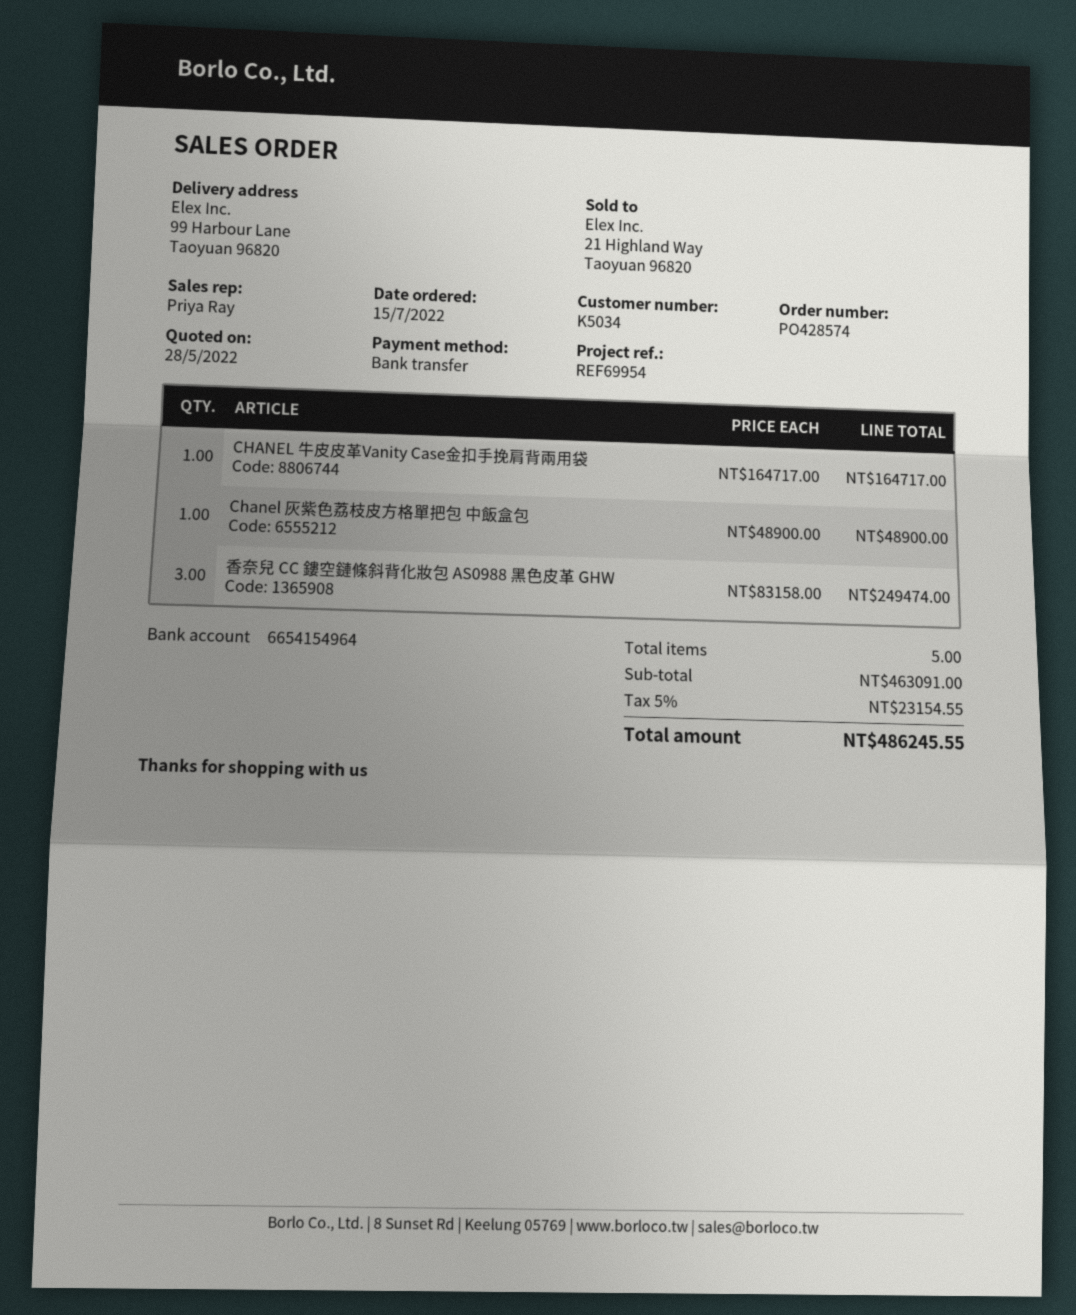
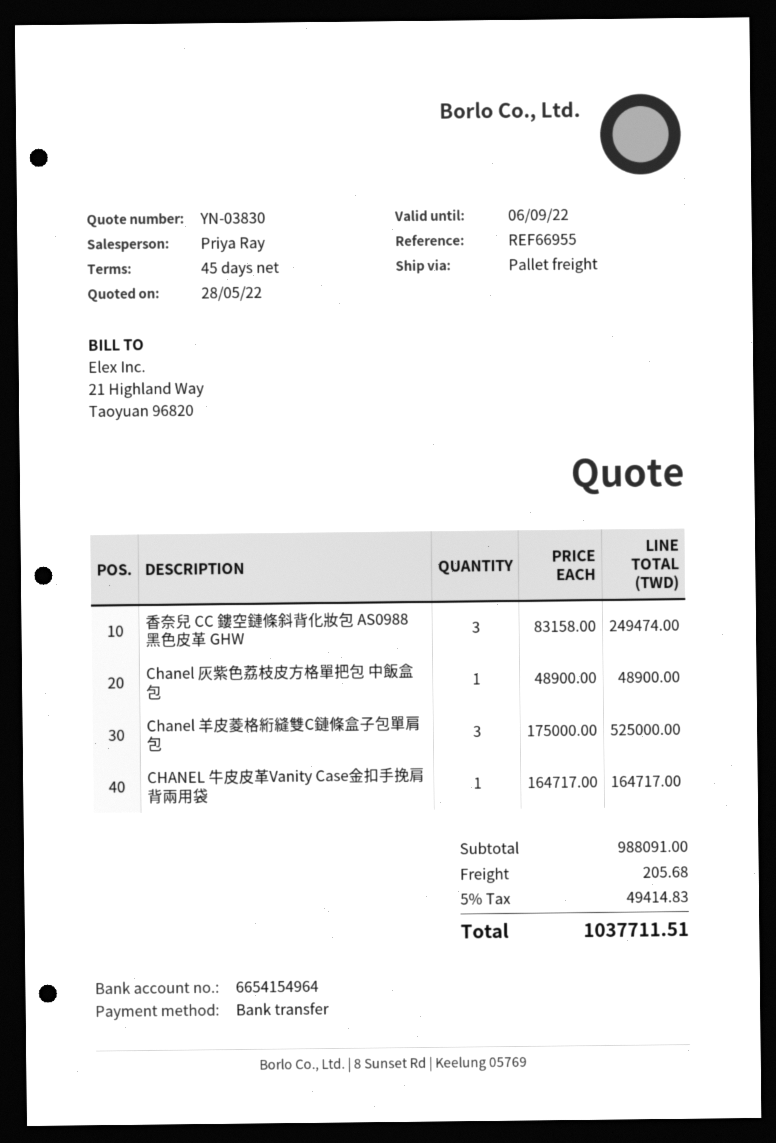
reference: REF69954 -> REF66955
Chanel 羊皮菱格絎縫雙C鏈條盒子包單肩包: none -> 3 x 175000.00 = 525000.00
subtotal: 463091.00 -> 988091.00
shipping: none -> 205.68
tax: 5% = 23154.55 -> 5% = 49414.83
total: 486245.55 -> 1037711.51

